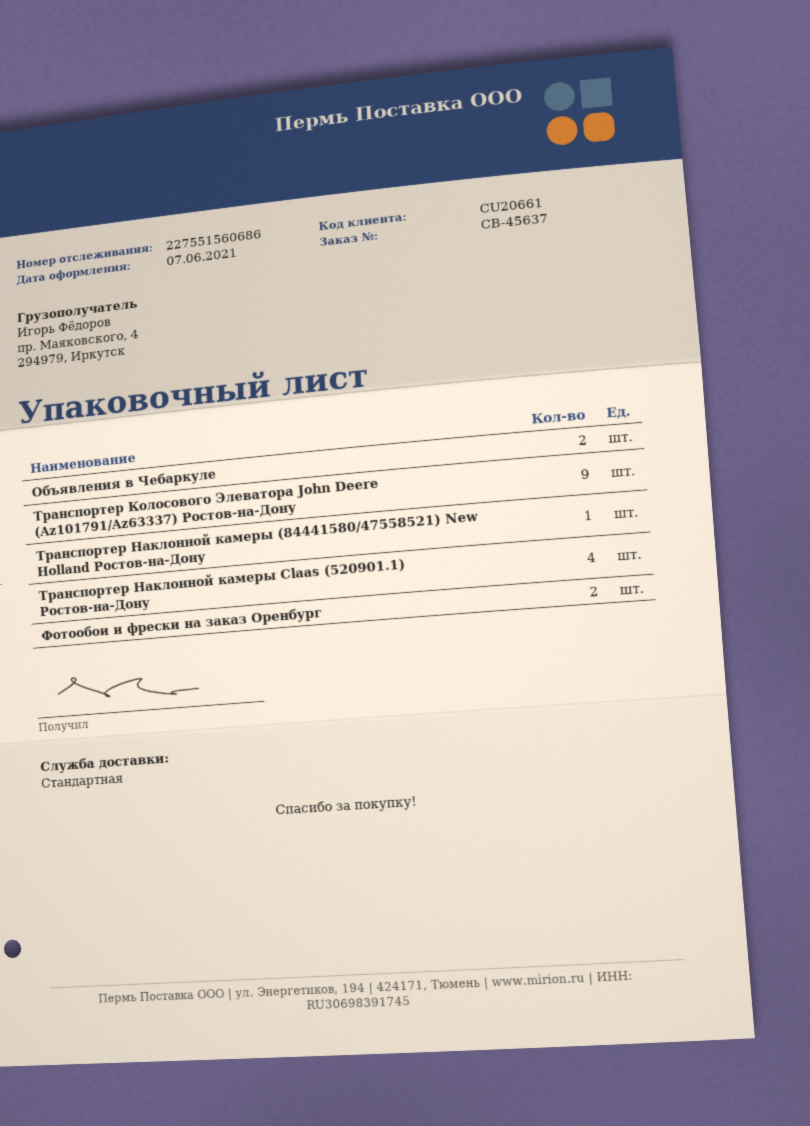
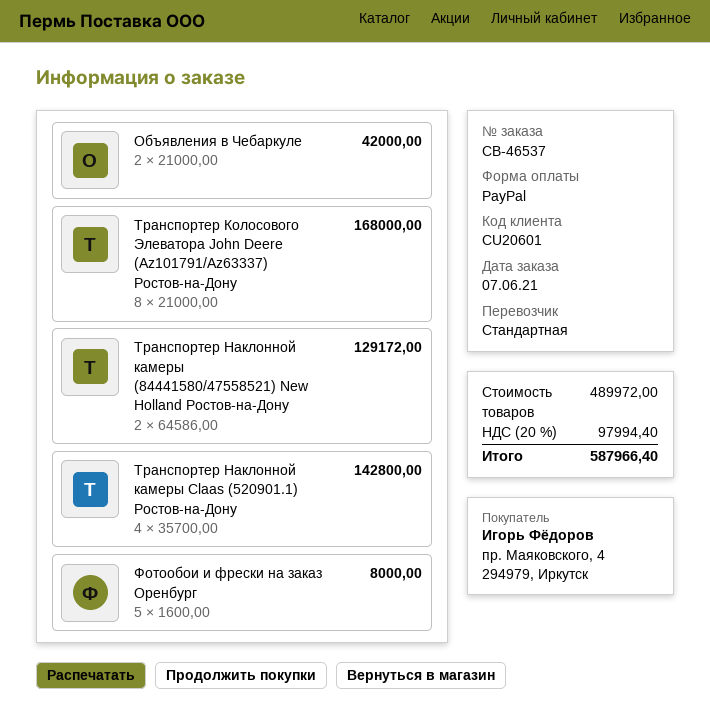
order number: CB-45637 -> CB-46537
customer number: CU20661 -> CU20601
Транспортер Колосового Элеватора John Deere (Az101791/Az63337) Ростов-на-Дону: 9 -> 8
Транспортер Наклонной камеры (84441580/47558521) New Holland Ростов-на-Дону: 1 -> 2
Фотообои и фрески на заказ Оренбург: 2 -> 5

